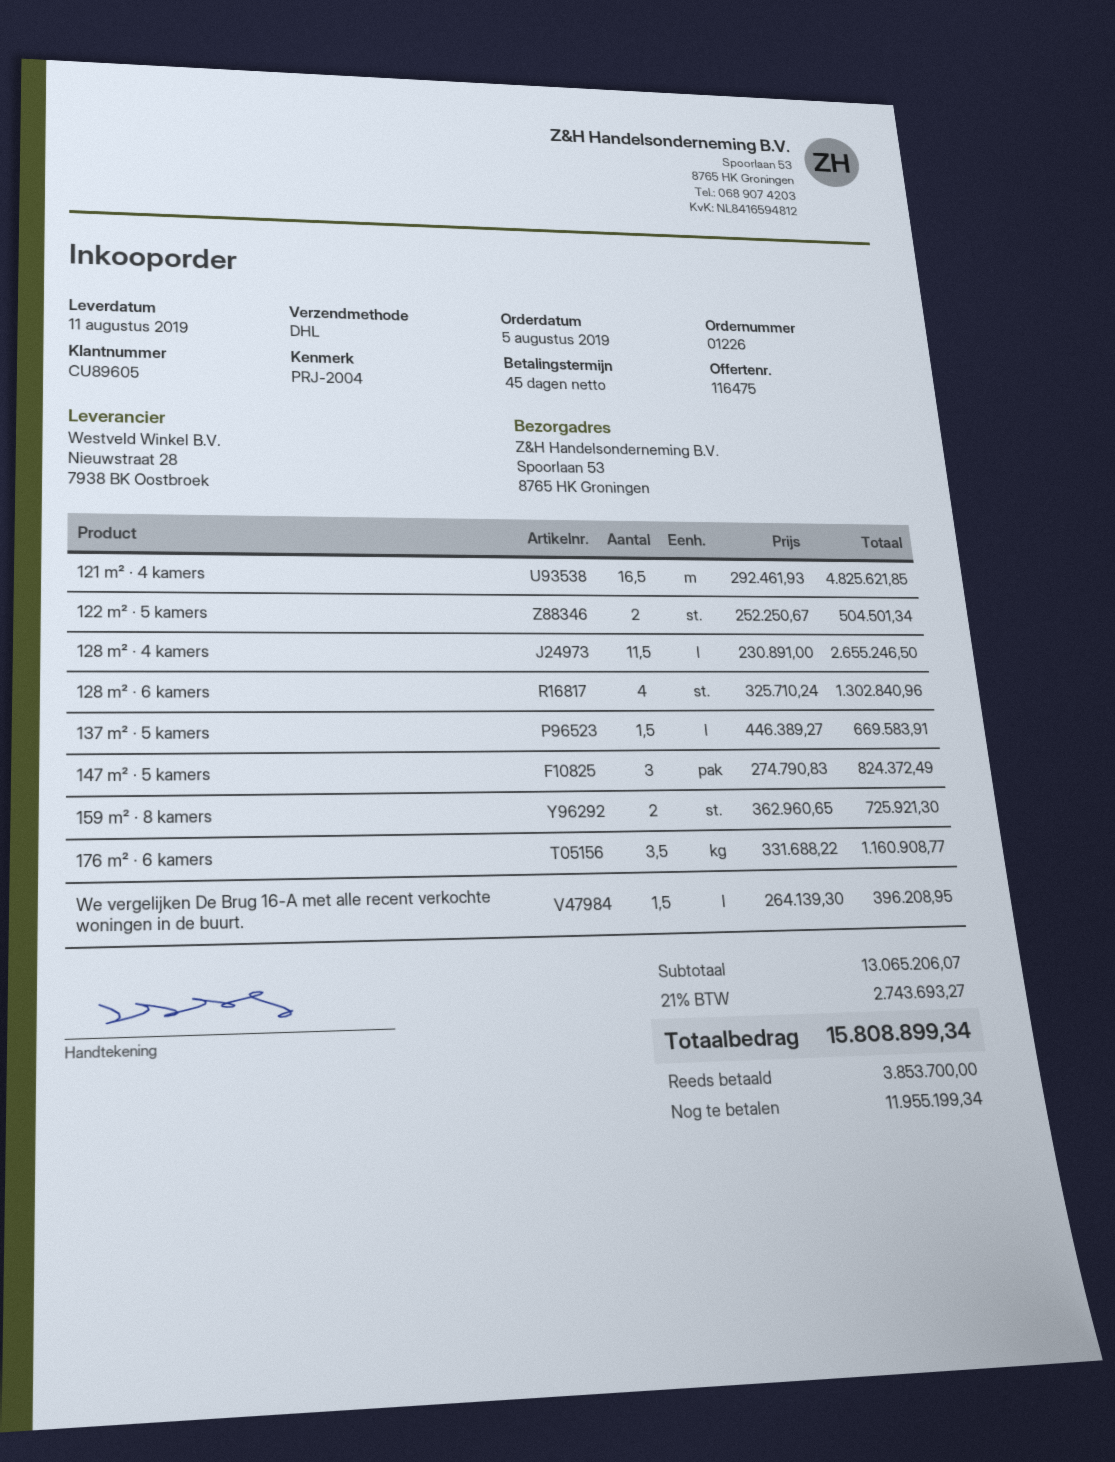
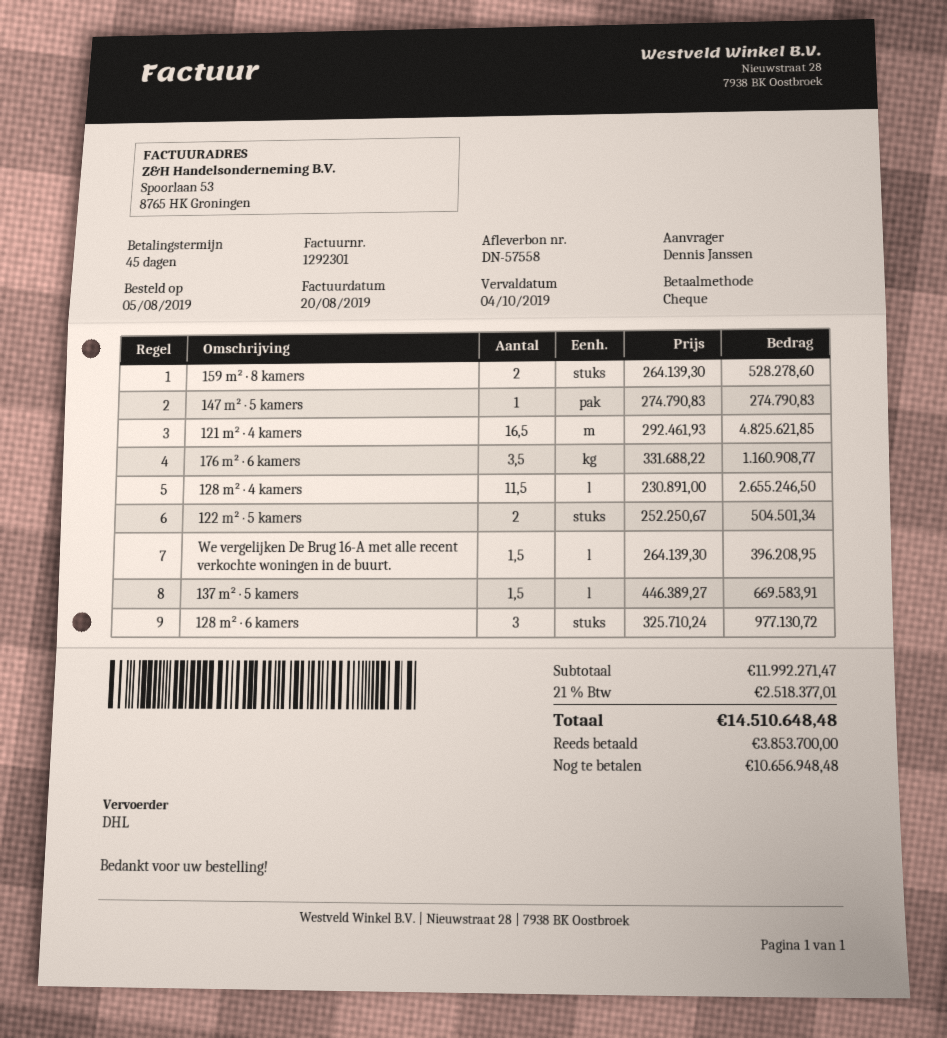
128 m² · 6 kamers: 4 x 325710.24 = 1302840.96 -> 3 x 325710.24 = 977130.72
147 m² · 5 kamers: 3 x 274790.83 = 824372.49 -> 1 x 274790.83 = 274790.83
159 m² · 8 kamers: 2 x 362960.65 = 725921.30 -> 2 x 264139.30 = 528278.60
subtotal: 13065206.07 -> 11992271.47
tax: 21% = 2743693.27 -> 21% = 2518377.01
total: 15808899.34 -> 14510648.48
balance: 11955199.34 -> 10656948.48

